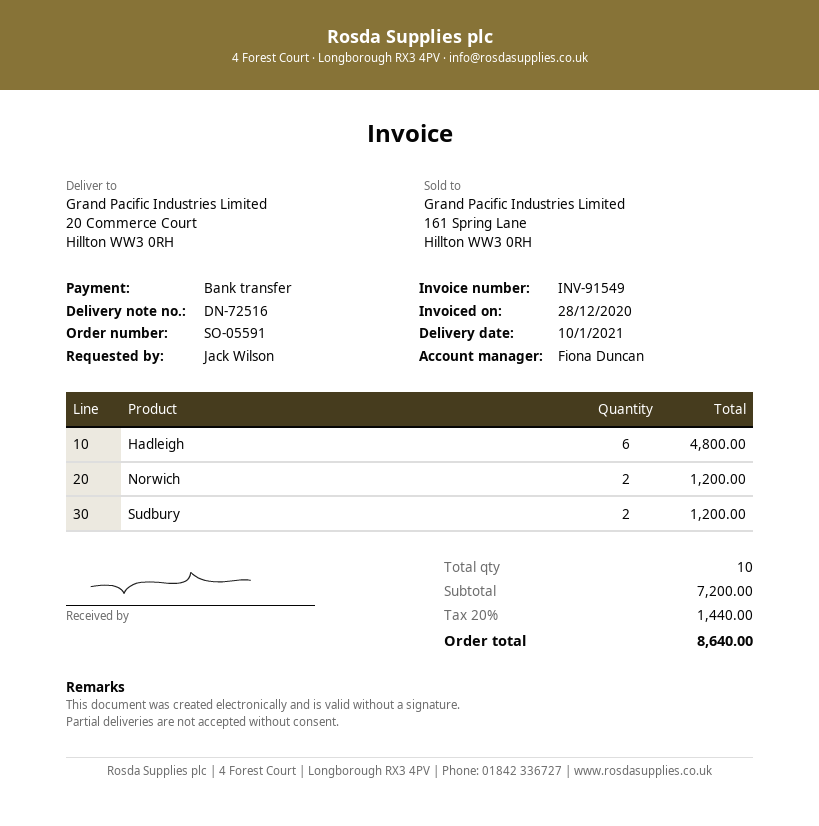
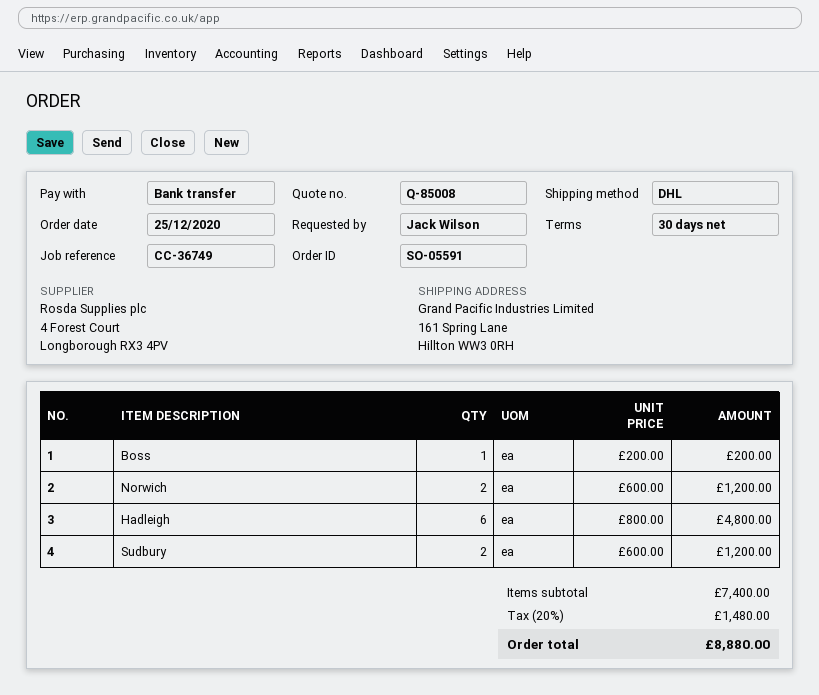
ship to: 20 Commerce Court, Hillton WW3 0RH -> 161 Spring Lane, Hillton WW3 0RH
Boss: none -> 1 for 200.00
subtotal: 7200.00 -> 7400.00
tax: 20% = 1440.00 -> 20% = 1480.00
total: 8640.00 -> 8880.00

